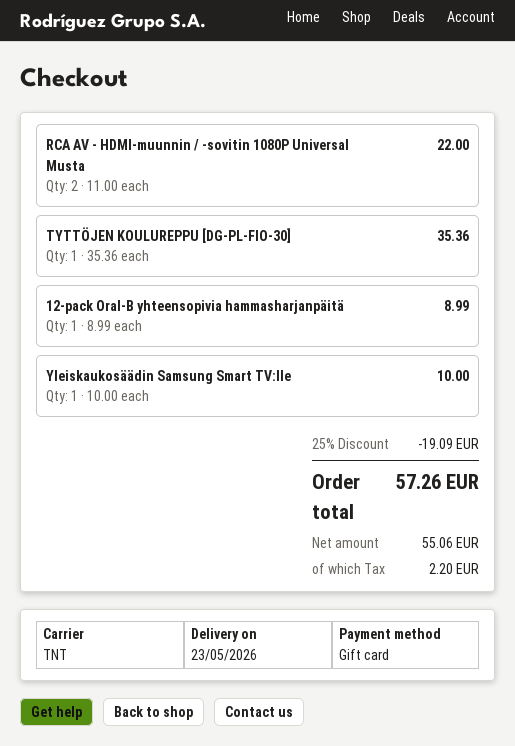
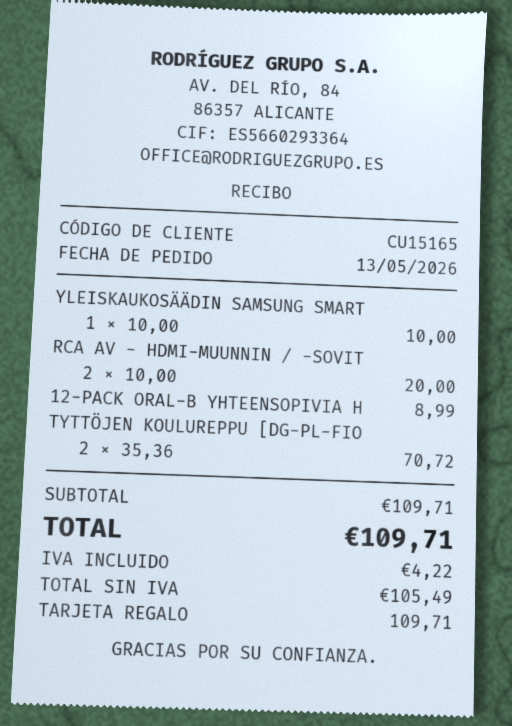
RCA AV - HDMI-muunnin / -sovitin 1080P Universal Musta: 2 x 11.00 = 22.00 -> 2 x 10.00 = 20.00
TYTTÖJEN KOULUREPPU [DG-PL-FIO-30]: 1 x 35.36 = 35.36 -> 2 x 35.36 = 70.72
discount: 25% = 19.09 -> none
net: 55.06 -> 105.49
tax: 2.20 -> 4.22
total: 57.26 -> 109.71

